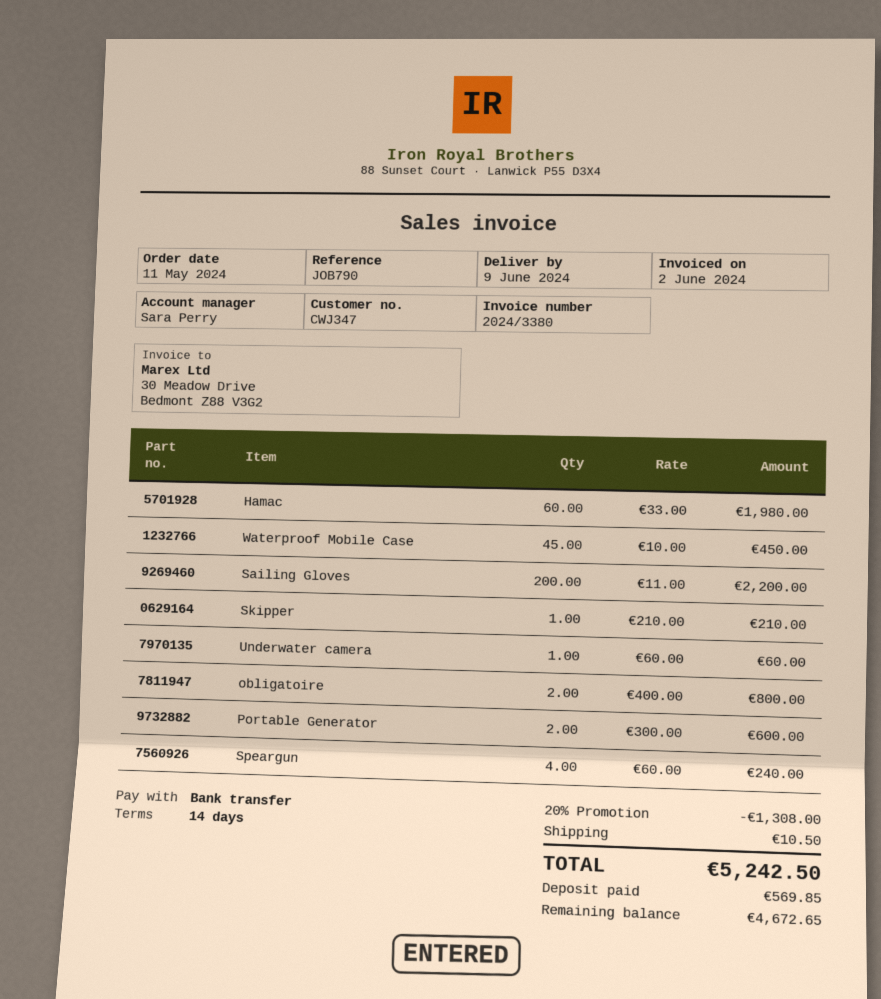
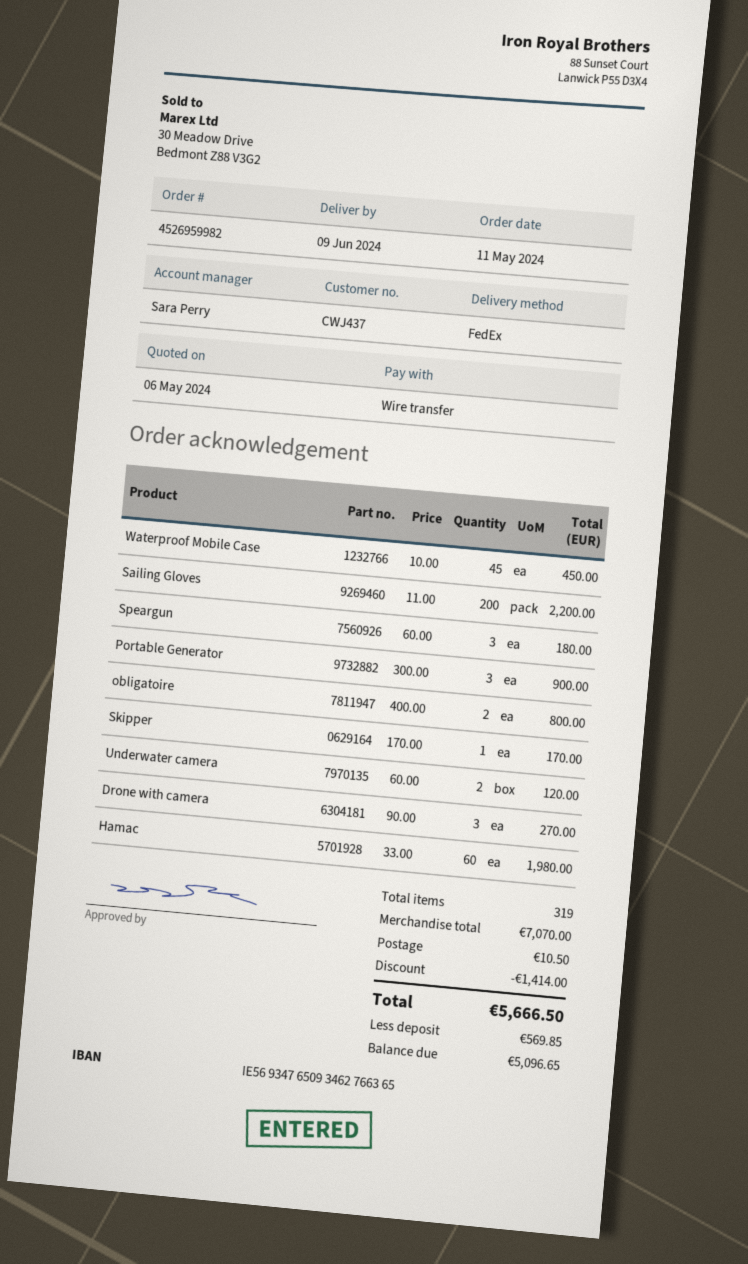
customer number: CWJ347 -> CWJ437
Skipper: 1 x 210.00 = 210.00 -> 1 x 170.00 = 170.00
Underwater camera: 1 x 60.00 = 60.00 -> 2 x 60.00 = 120.00
Portable Generator: 2 x 300.00 = 600.00 -> 3 x 300.00 = 900.00
Speargun: 4 x 60.00 = 240.00 -> 3 x 60.00 = 180.00
Drone with camera: none -> 3 x 90.00 = 270.00
discount: 1308.00 -> 1414.00
total: 5242.50 -> 5666.50
balance: 4672.65 -> 5096.65

